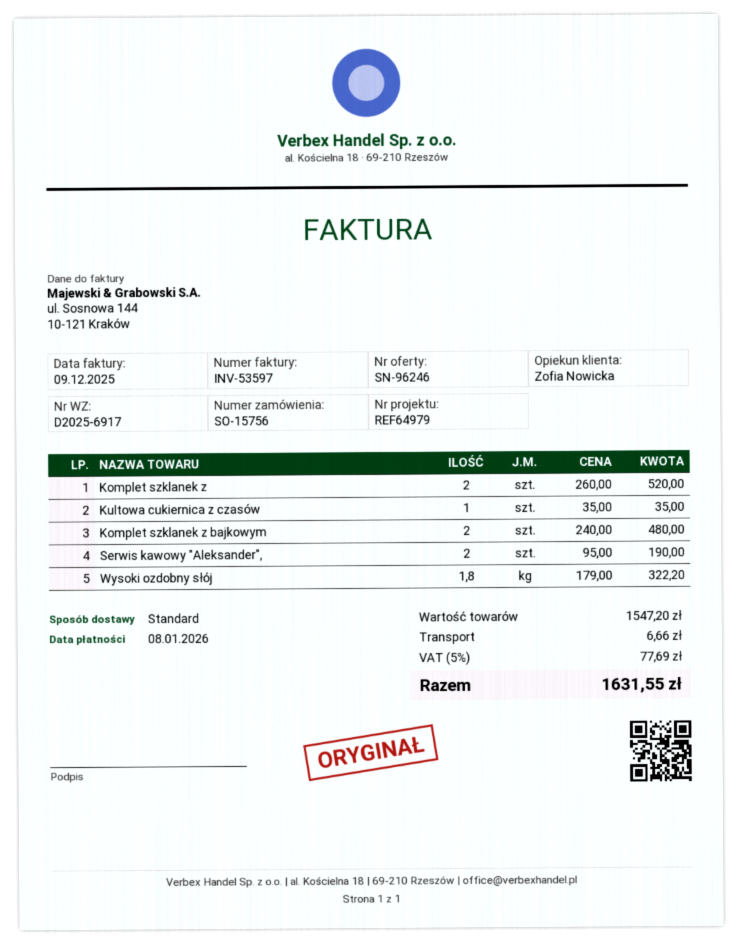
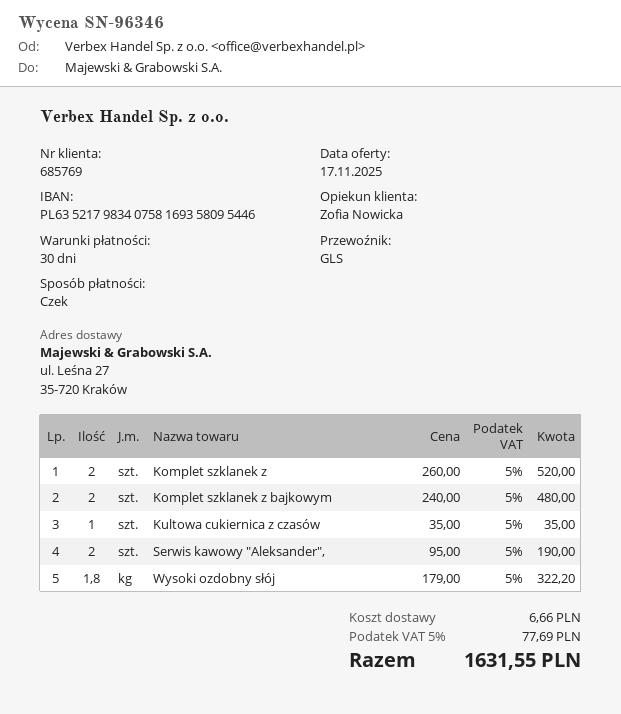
quote number: SN-96246 -> SN-96346
shipping method: standard -> GLS

